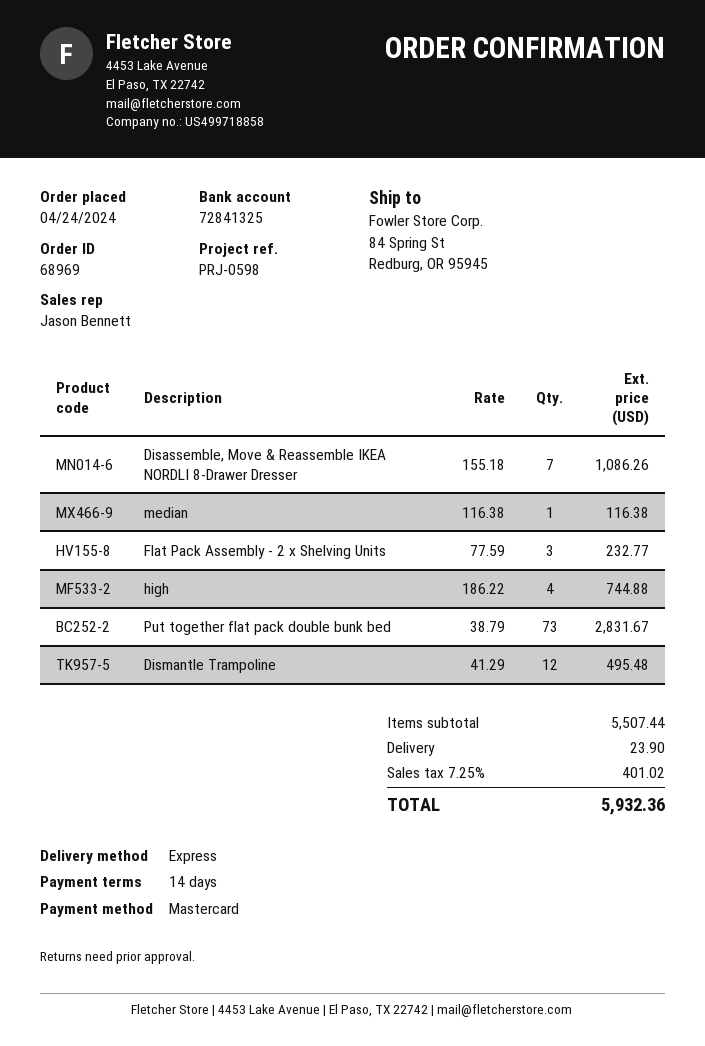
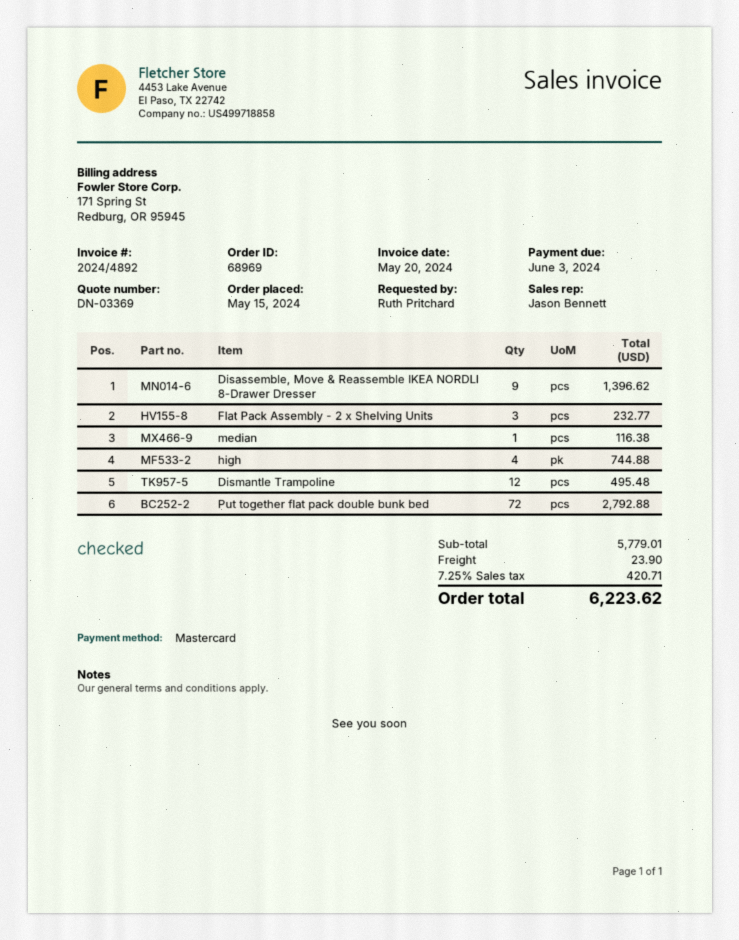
order date: 2024-04-24 -> 2024-05-15
Disassemble, Move & Reassemble IKEA NORDLI 8-Drawer Dresser: 7 for 1086.26 -> 9 for 1396.62
Put together flat pack double bunk bed: 73 for 2831.67 -> 72 for 2792.88
subtotal: 5507.44 -> 5779.01
tax: 7.25% = 401.02 -> 7.25% = 420.71
total: 5932.36 -> 6223.62

